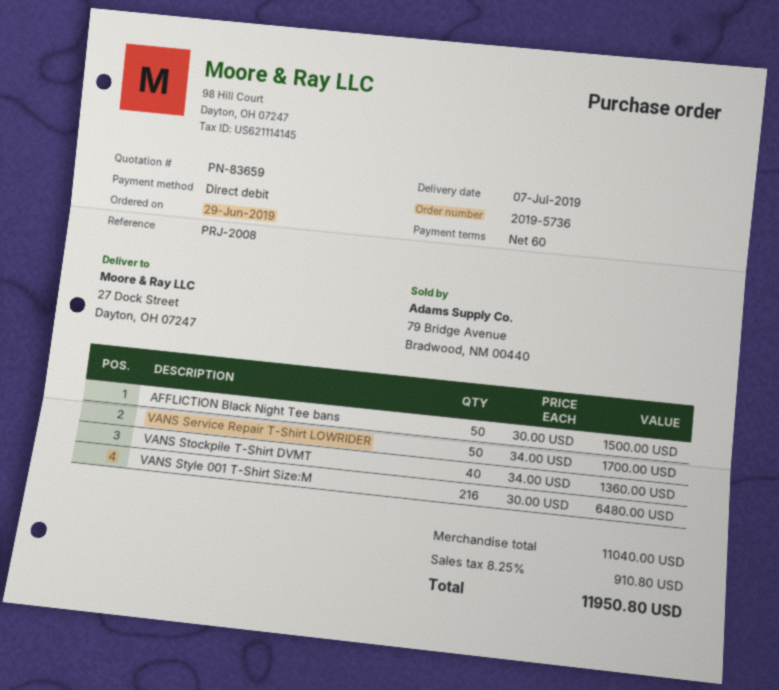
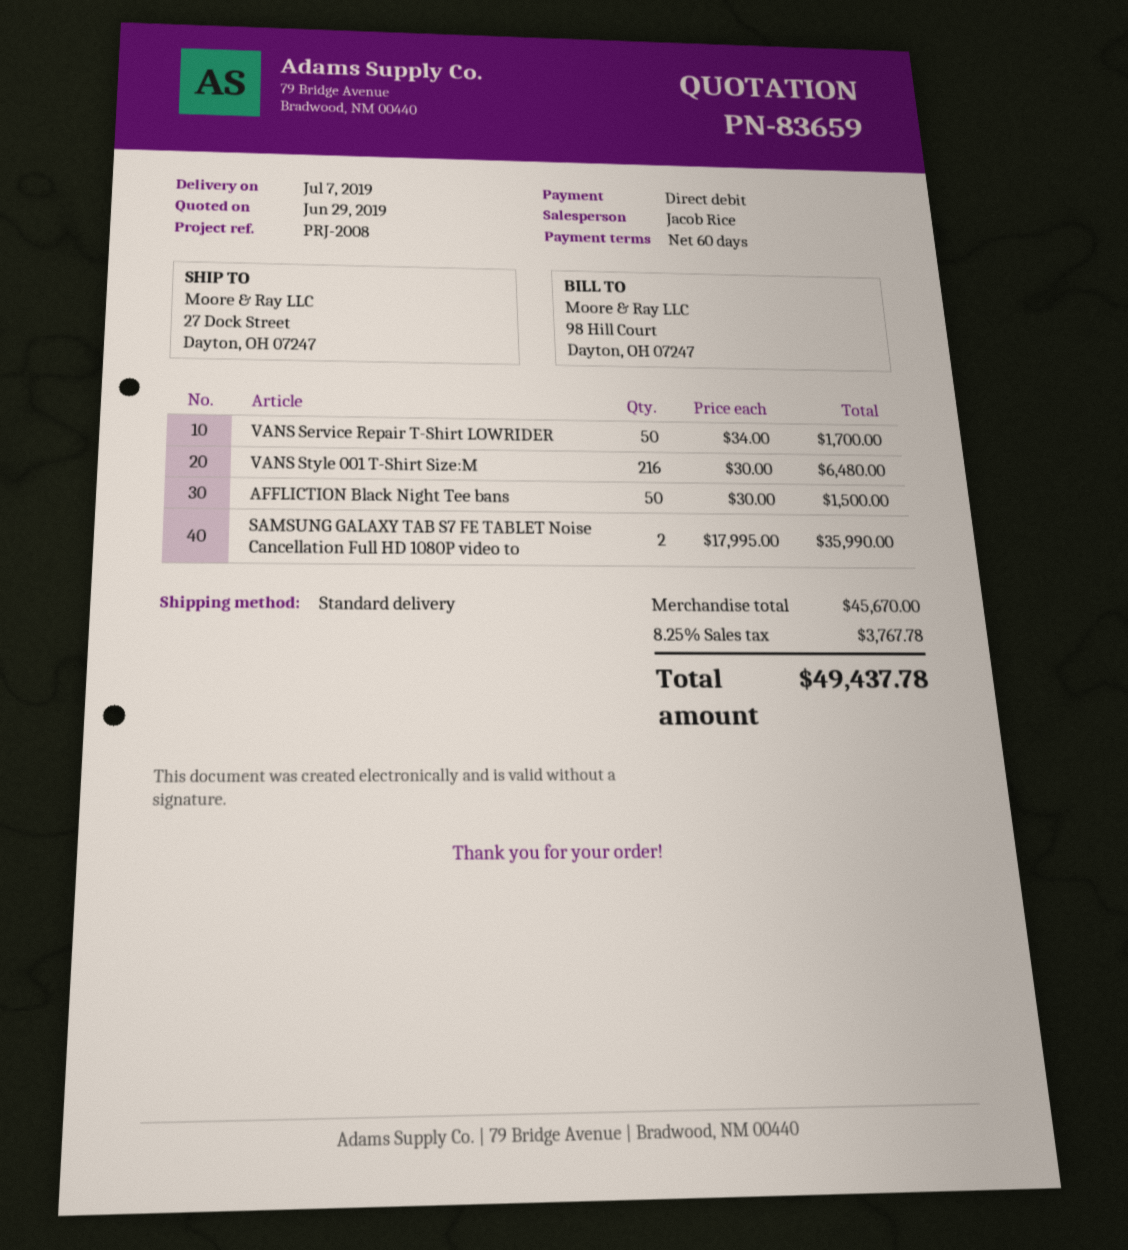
VANS Stockpile T-Shirt DVMT: 40 x 34.00 = 1360.00 -> none
SAMSUNG GALAXY TAB S7 FE TABLET Noise Cancellation Full HD 1080P video to: none -> 2 x 17995.00 = 35990.00
subtotal: 11040.00 -> 45670.00
tax: 8.25% = 910.80 -> 8.25% = 3767.78
total: 11950.80 -> 49437.78

